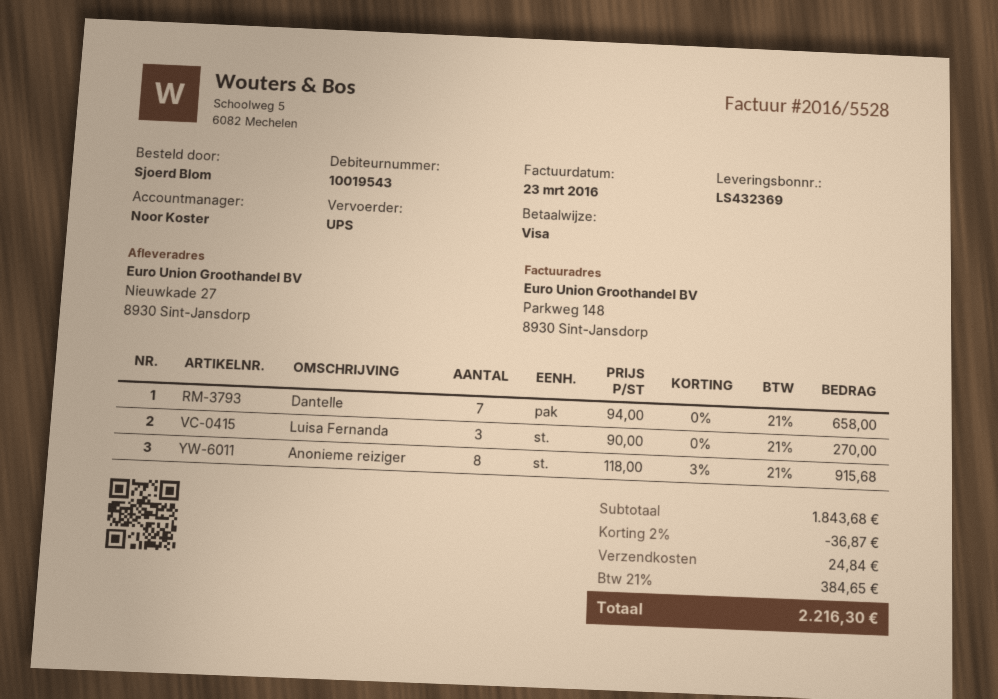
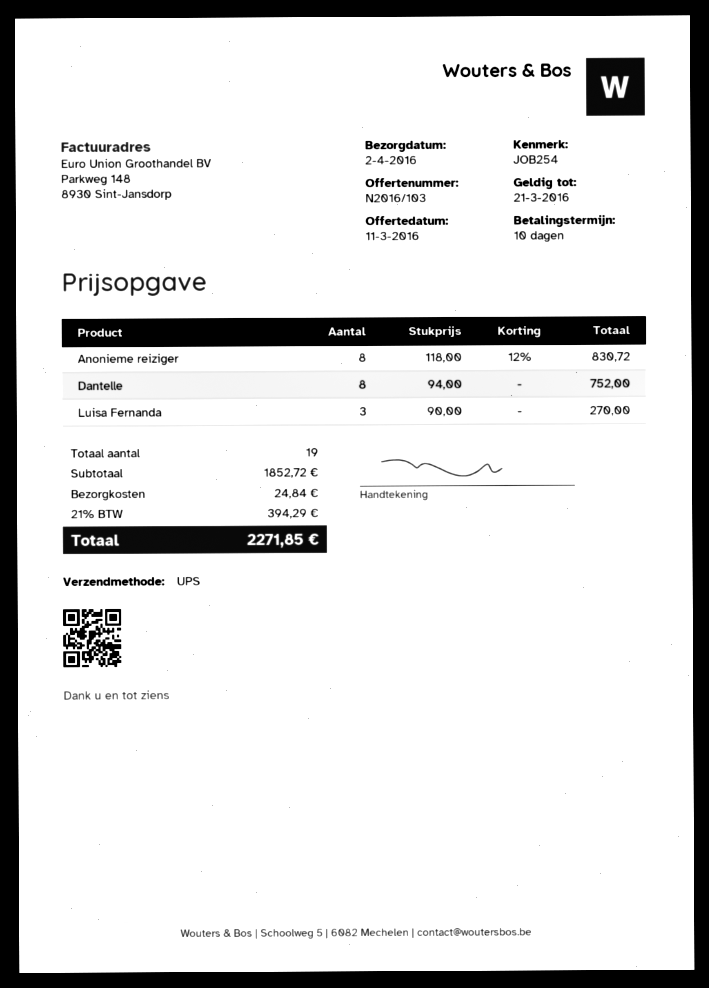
Dantelle: 7 x 94.00 = 658.00 -> 8 x 94.00 = 752.00
Anonieme reiziger: 8 x 118.00 - 3% = 915.68 -> 8 x 118.00 - 12% = 830.72
subtotal: 1843.68 -> 1852.72
discount: 2% = 36.87 -> none
tax: 21% = 384.65 -> 21% = 394.29
total: 2216.30 -> 2271.85

